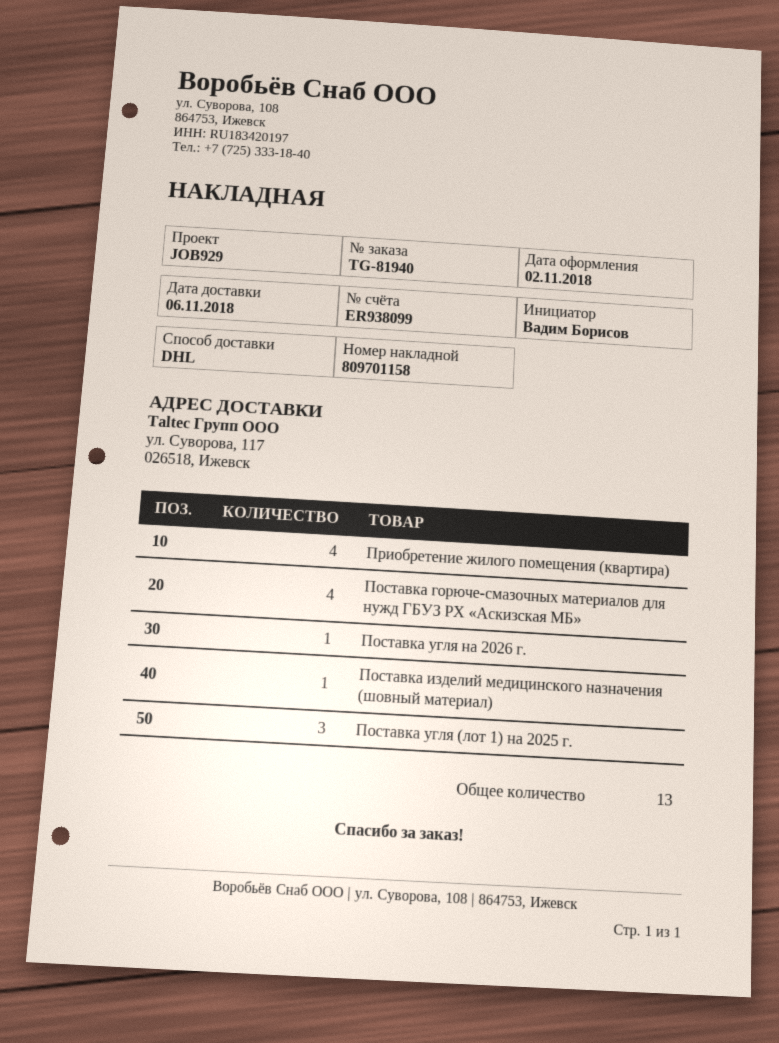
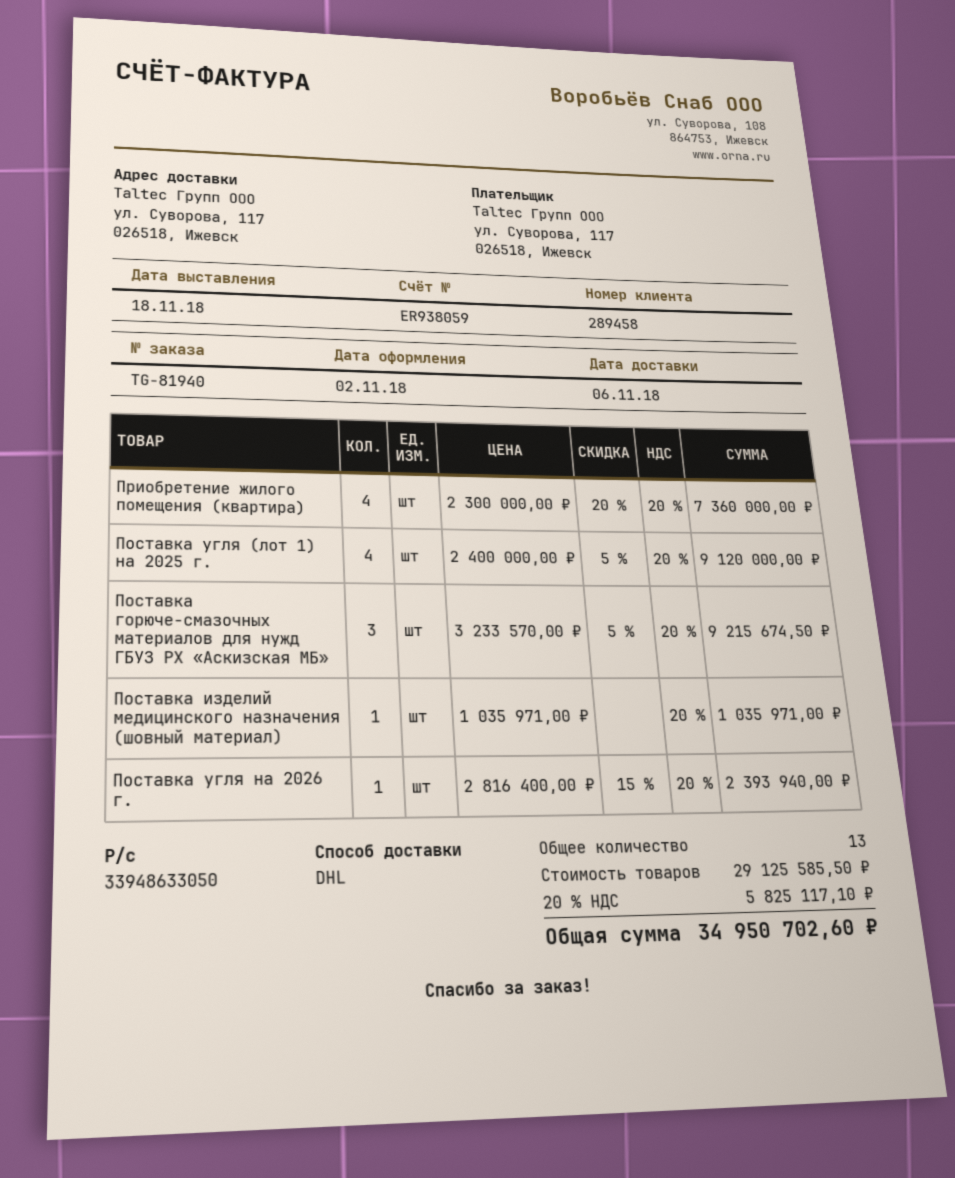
invoice number: ER938099 -> ER938059
Поставка горюче-смазочных материалов для нужд ГБУЗ РХ «Аскизская МБ»: 4 -> 3
Поставка угля (лот 1) на 2025 г.: 3 -> 4

